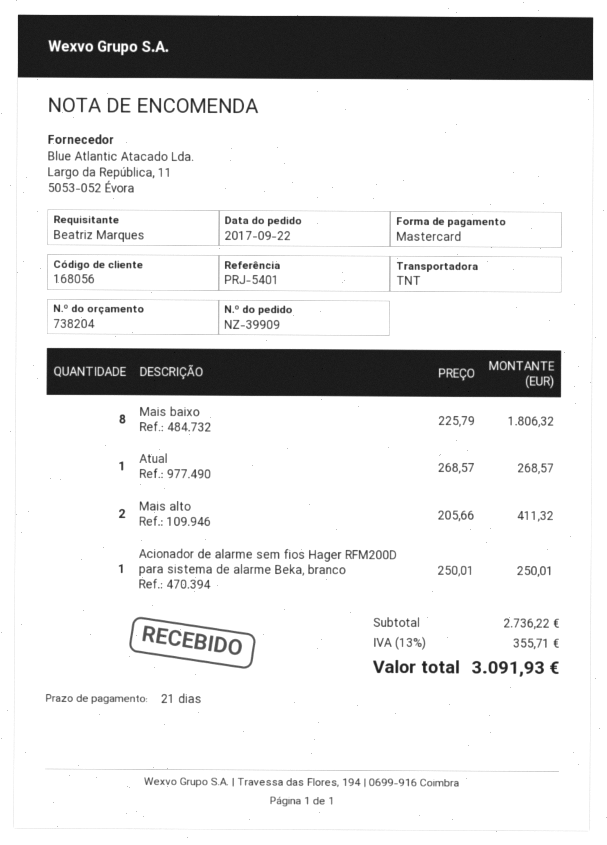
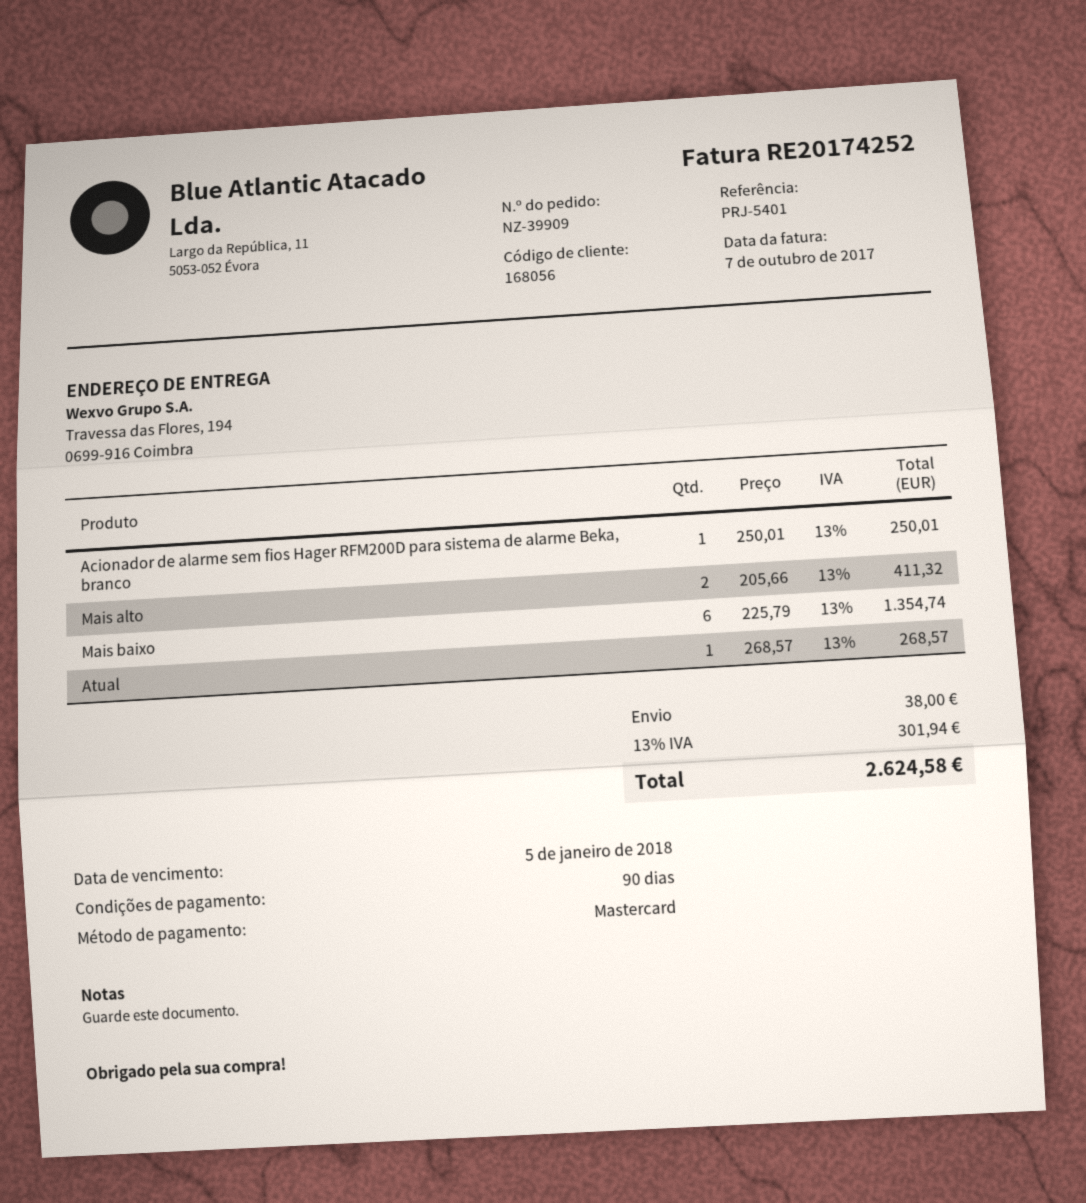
payment terms: 21 days -> 90 days
Mais baixo: 8 x 225.79 = 1806.32 -> 6 x 225.79 = 1354.74
shipping: none -> 38.00
tax: 13% = 355.71 -> 13% = 301.94
total: 3091.93 -> 2624.58

